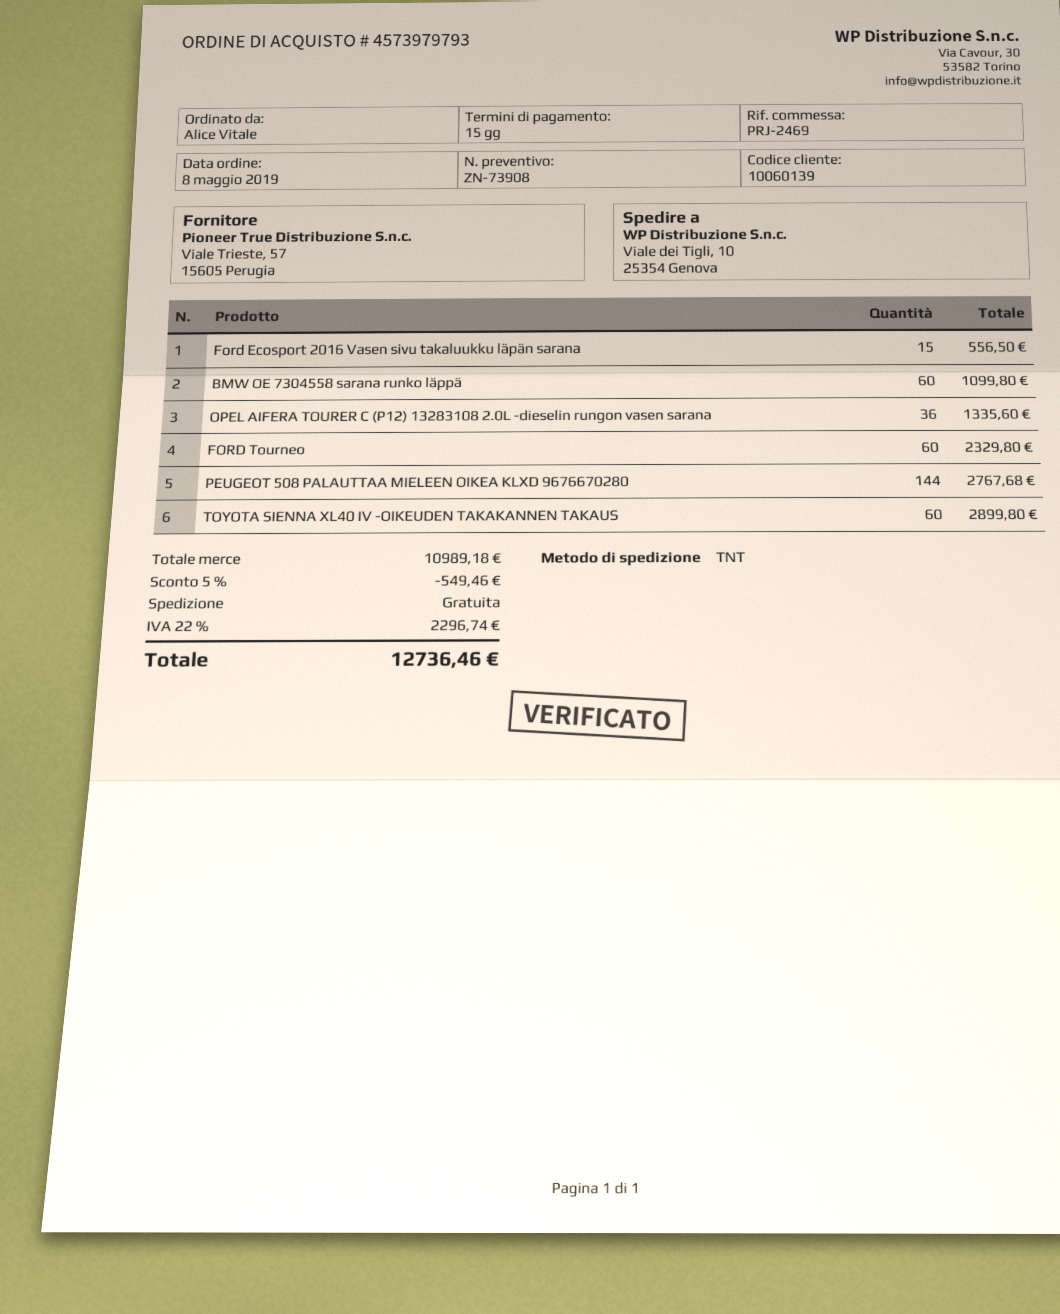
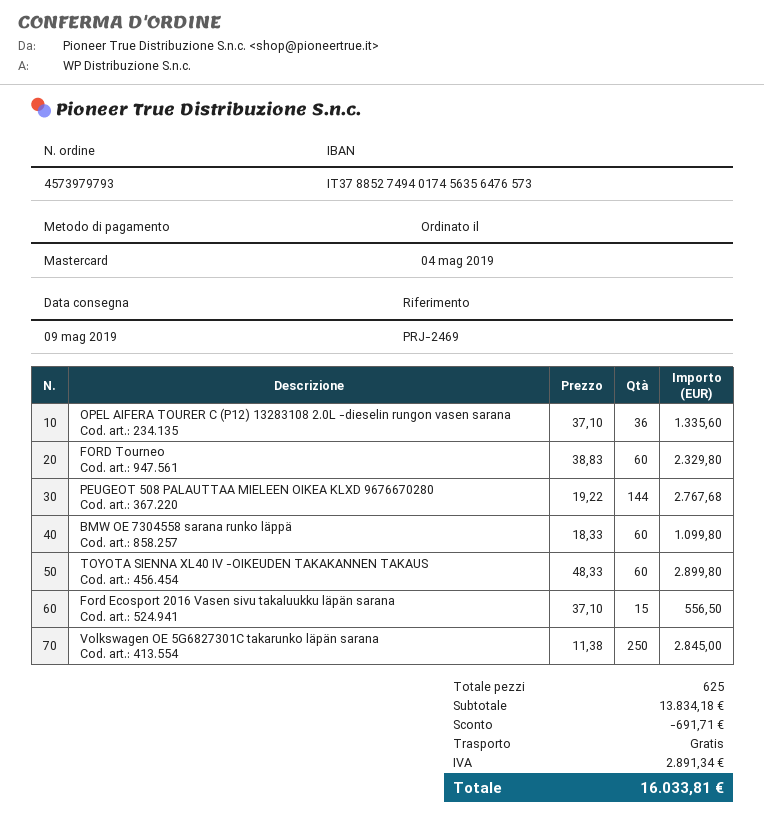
order date: 2019-05-08 -> 2019-05-04
Volkswagen OE 5G6827301C takarunko läpän sarana: none -> 250 for 2845.00
subtotal: 10989.18 -> 13834.18
discount: 549.46 -> 691.71
tax: 2296.74 -> 2891.34
total: 12736.46 -> 16033.81

